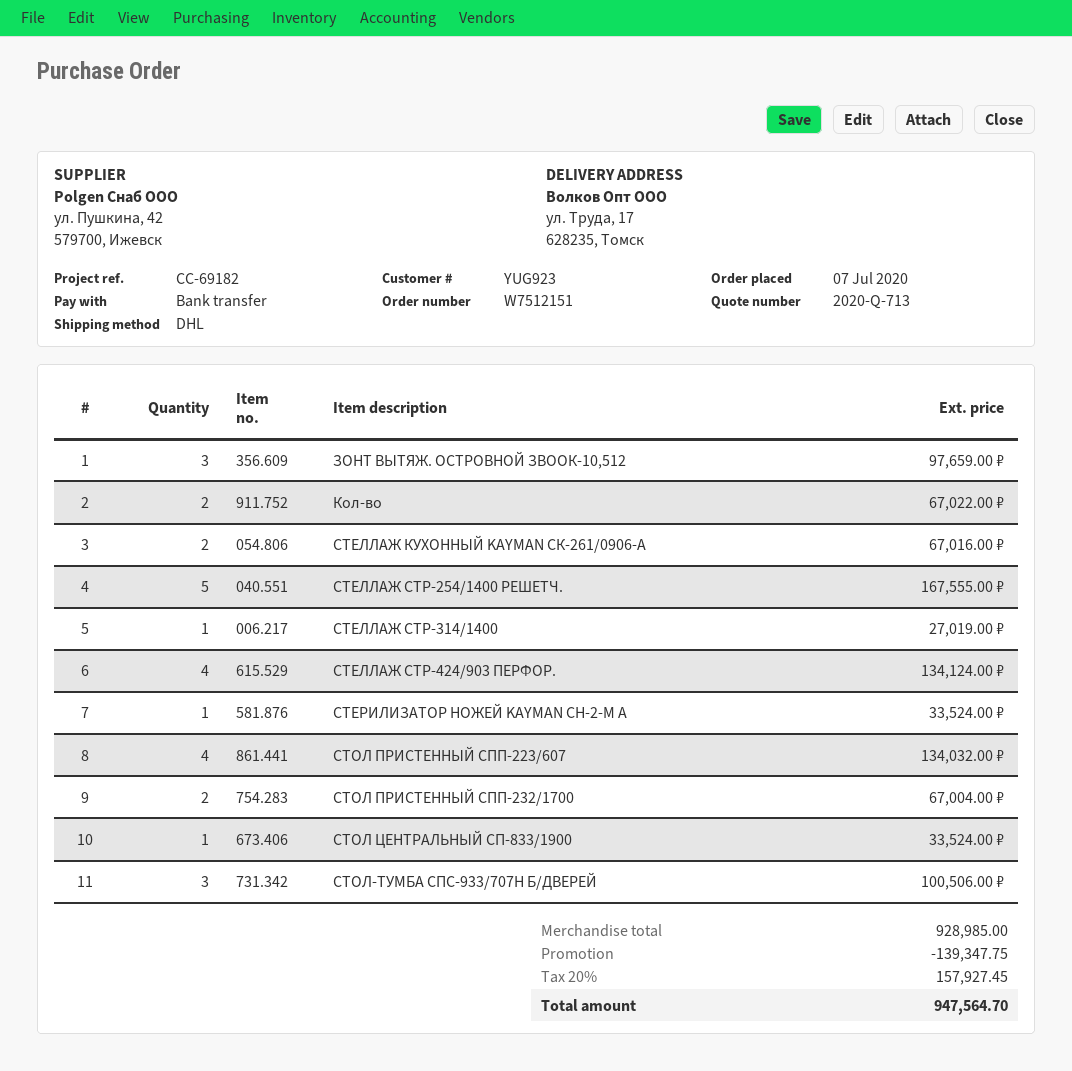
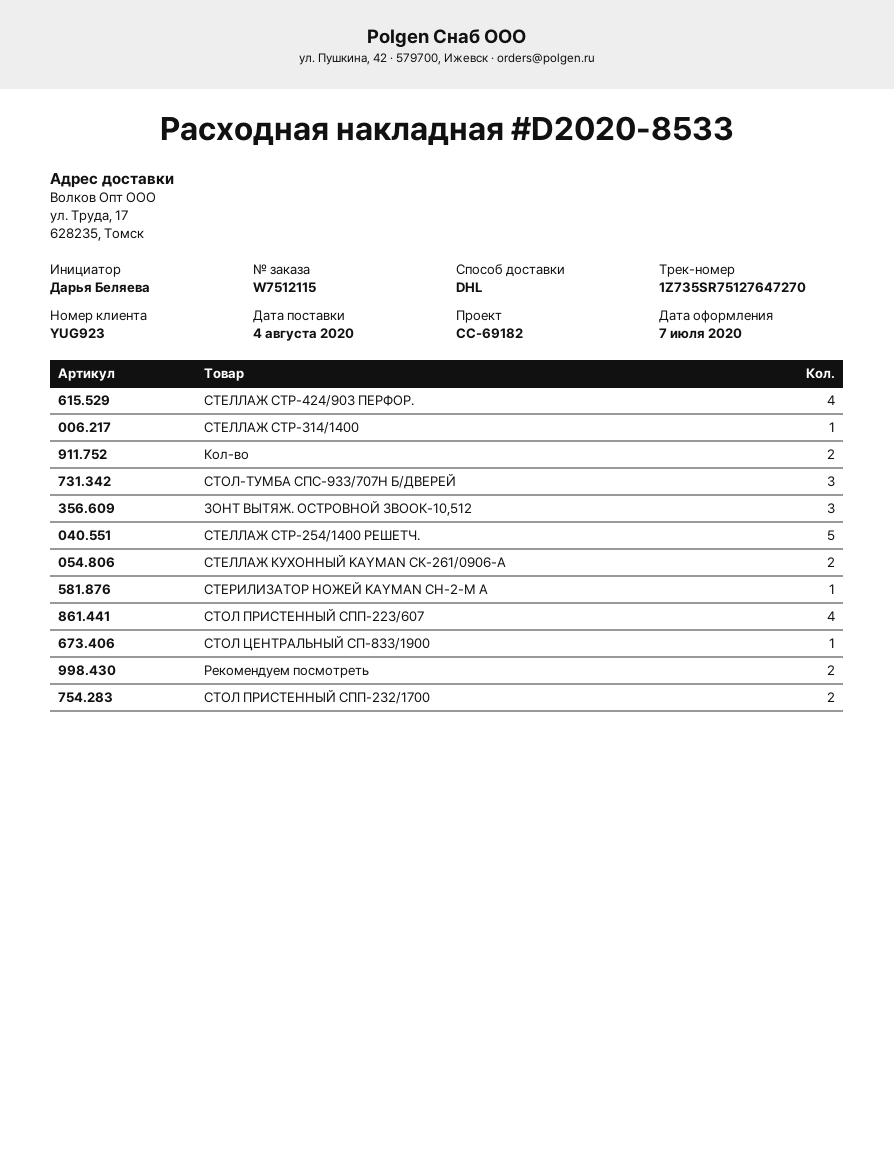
order number: W7512151 -> W7512115
Рекомендуем посмотреть: none -> 2

